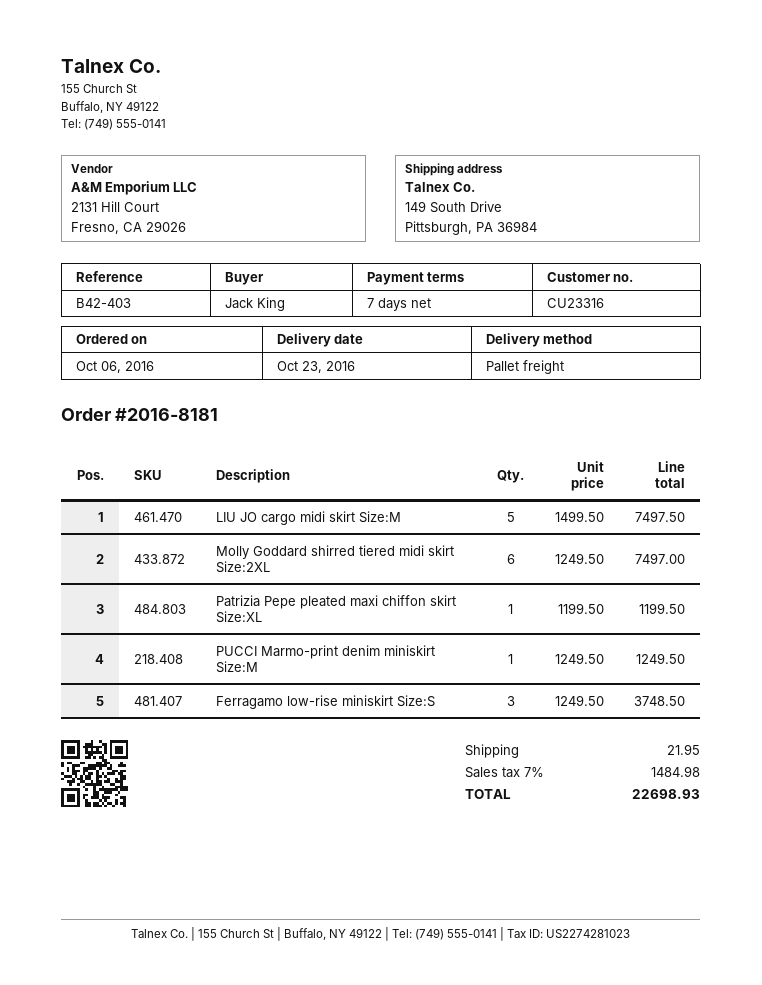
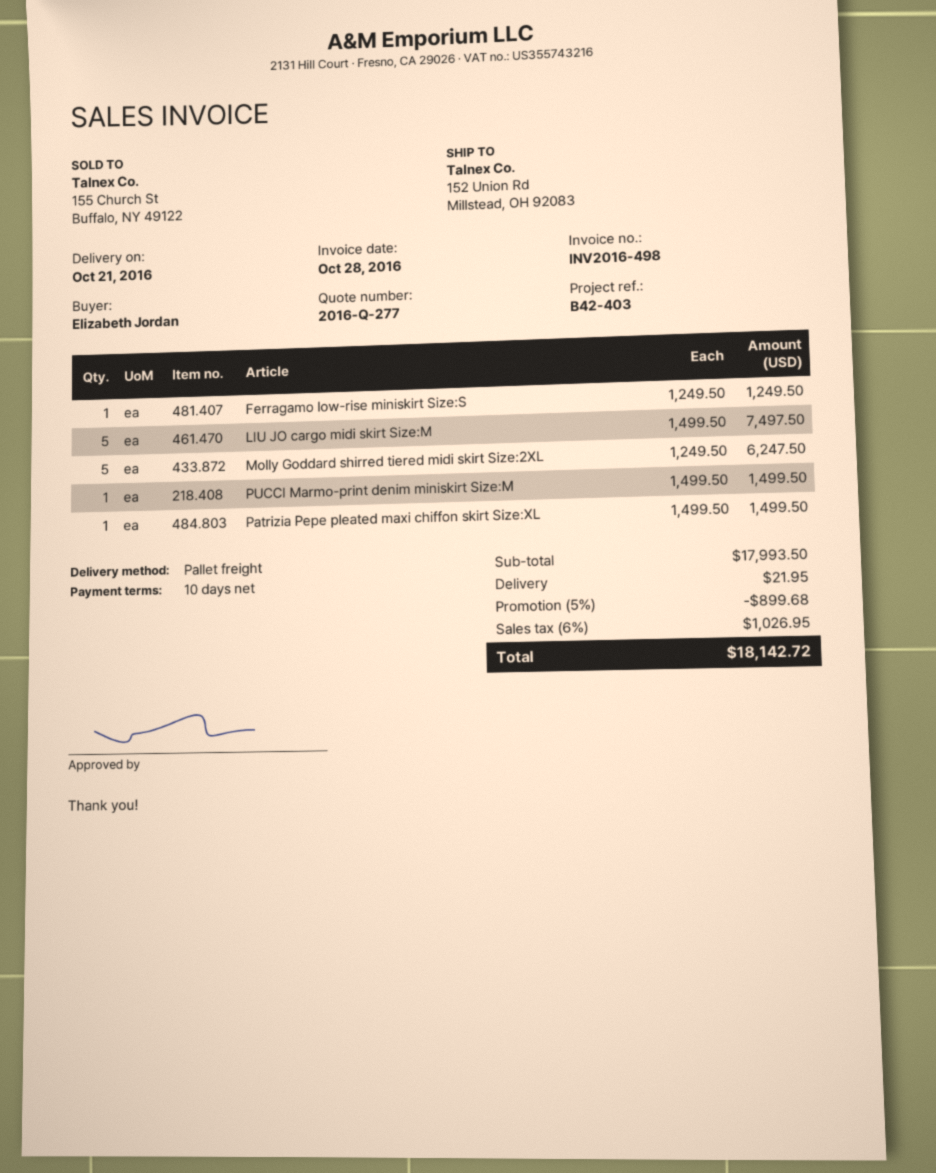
delivery date: 2016-10-23 -> 2016-10-21
payment terms: 7 days -> 10 days
ordered by: Jack King -> Elizabeth Jordan
ship to: 149 South Drive, Pittsburgh, PA 36984 -> 152 Union Rd, Millstead, OH 92083
Molly Goddard shirred tiered midi skirt Size:2XL: 6 x 1249.50 = 7497.00 -> 5 x 1249.50 = 6247.50
Patrizia Pepe pleated maxi chiffon skirt Size:XL: 1 x 1199.50 = 1199.50 -> 1 x 1499.50 = 1499.50
PUCCI Marmo-print denim miniskirt Size:M: 1 x 1249.50 = 1249.50 -> 1 x 1499.50 = 1499.50
Ferragamo low-rise miniskirt Size:S: 3 x 1249.50 = 3748.50 -> 1 x 1249.50 = 1249.50
discount: none -> 5% = 899.68
tax: 7% = 1484.98 -> 6% = 1026.95
total: 22698.93 -> 18142.72

